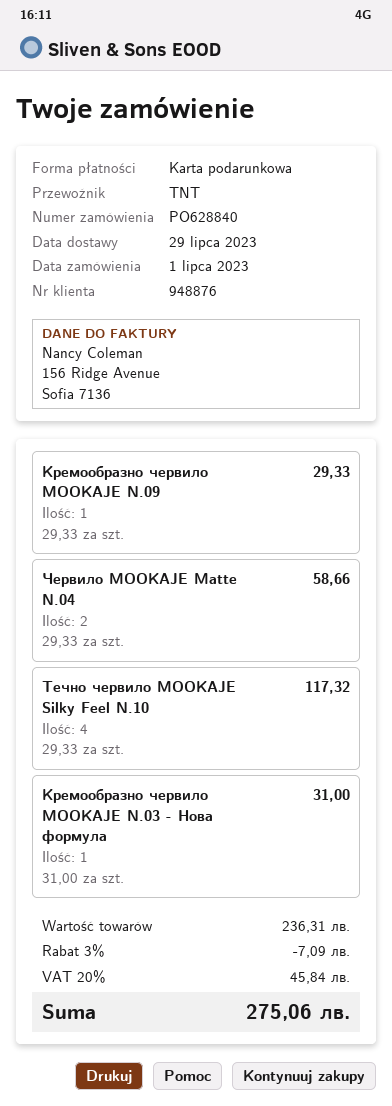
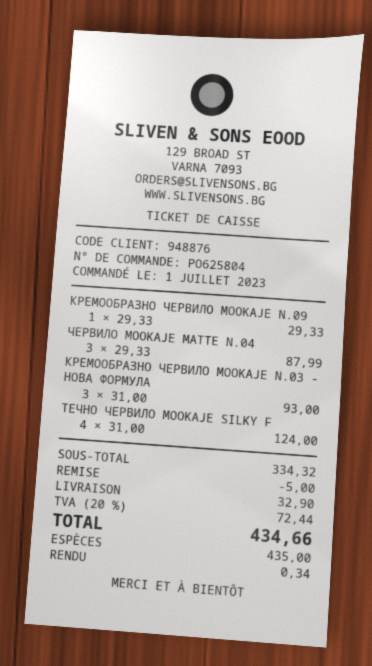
order number: PO628840 -> PO625804
payment method: gift card -> cash
Червило MOOKAJE Matte N.04: 2 x 29.33 = 58.66 -> 3 x 29.33 = 87.99
Течно червило MOOKAJE Silky Feel N.10: 4 x 29.33 = 117.32 -> 4 x 31.00 = 124.00
Кремообразно червило MOOKAJE N.03 - Нова формула: 1 x 31.00 = 31.00 -> 3 x 31.00 = 93.00
subtotal: 236.31 -> 334.32
discount: 7.09 -> 5.00
shipping: none -> 32.90
tax: 20% = 45.84 -> 20% = 72.44
total: 275.06 -> 434.66

